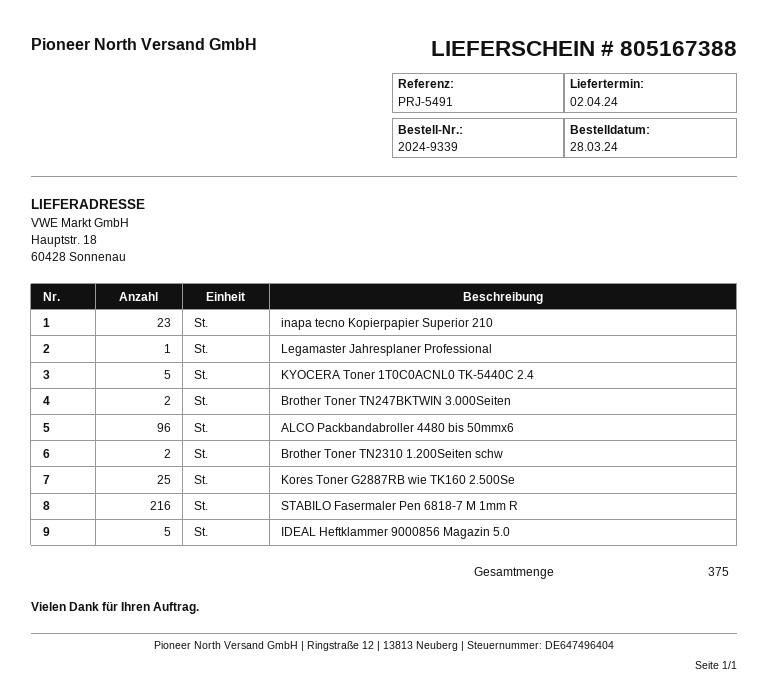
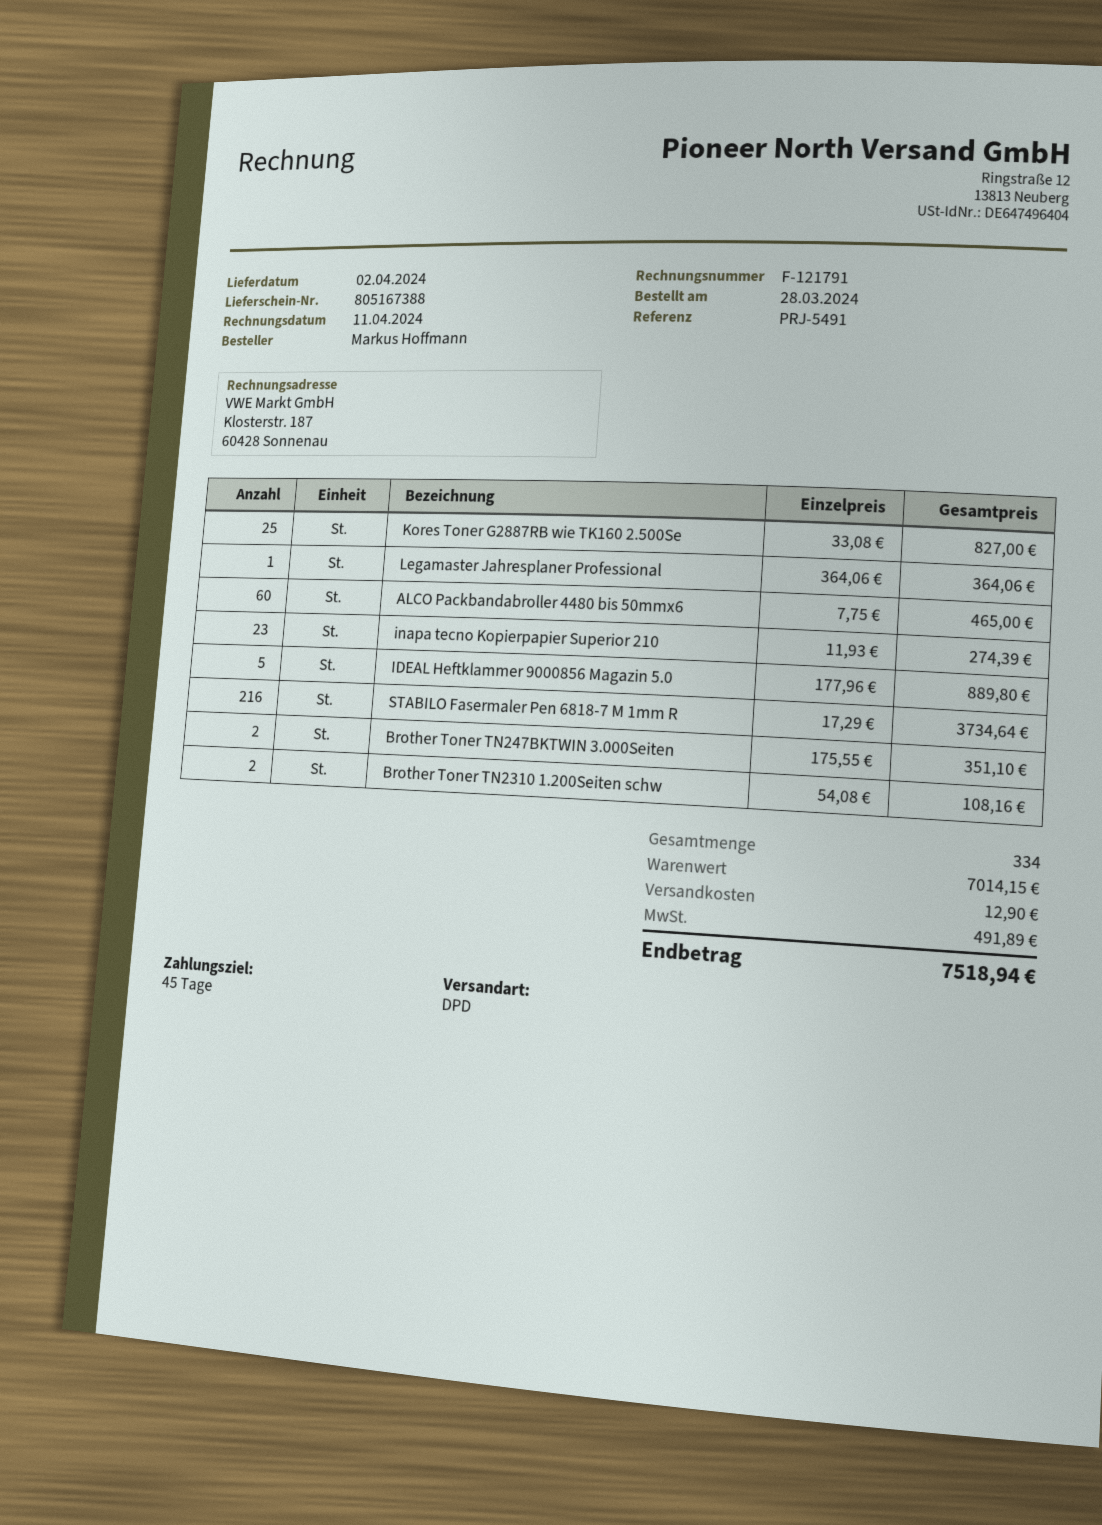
KYOCERA Toner 1T0C0ACNL0 TK-5440C 2.4: 5 -> none
ALCO Packbandabroller 4480 bis 50mmx6: 96 -> 60
total quantity: 375 -> 334

